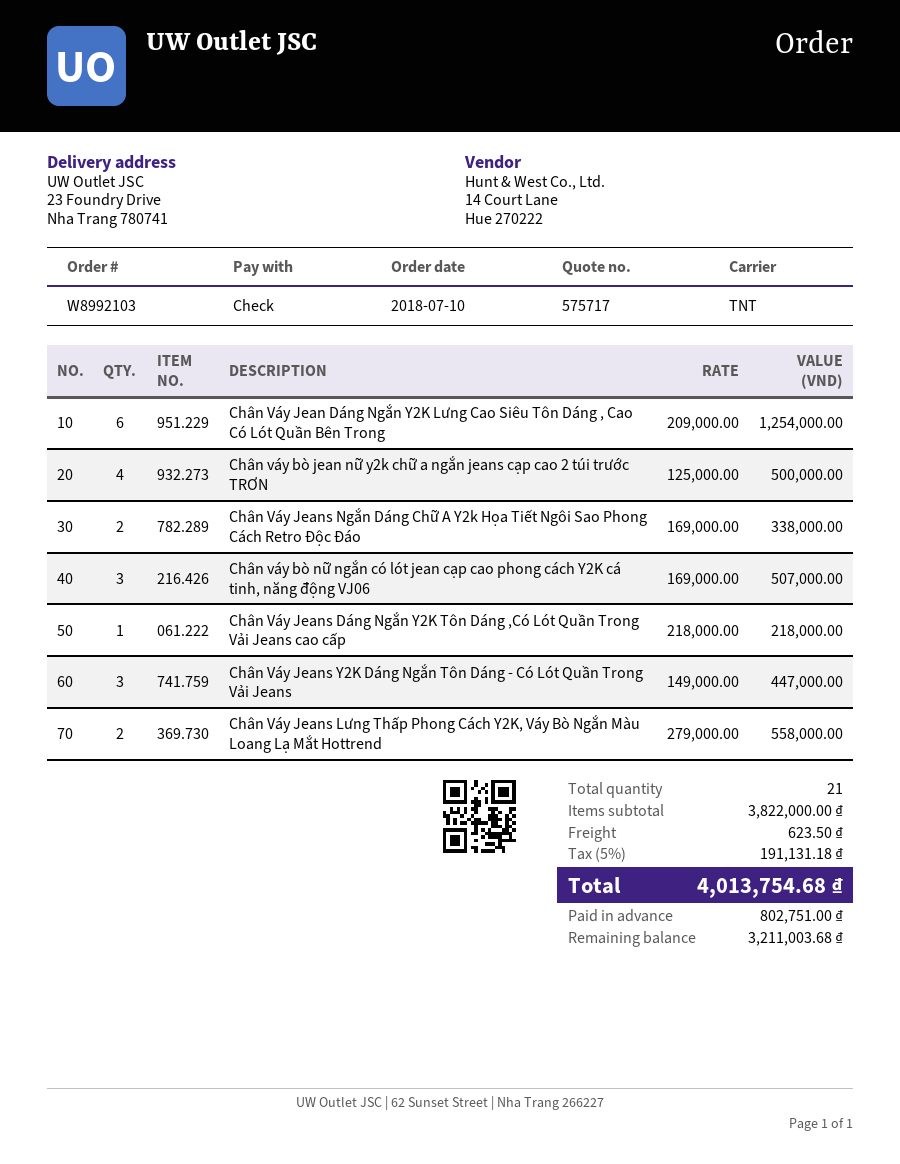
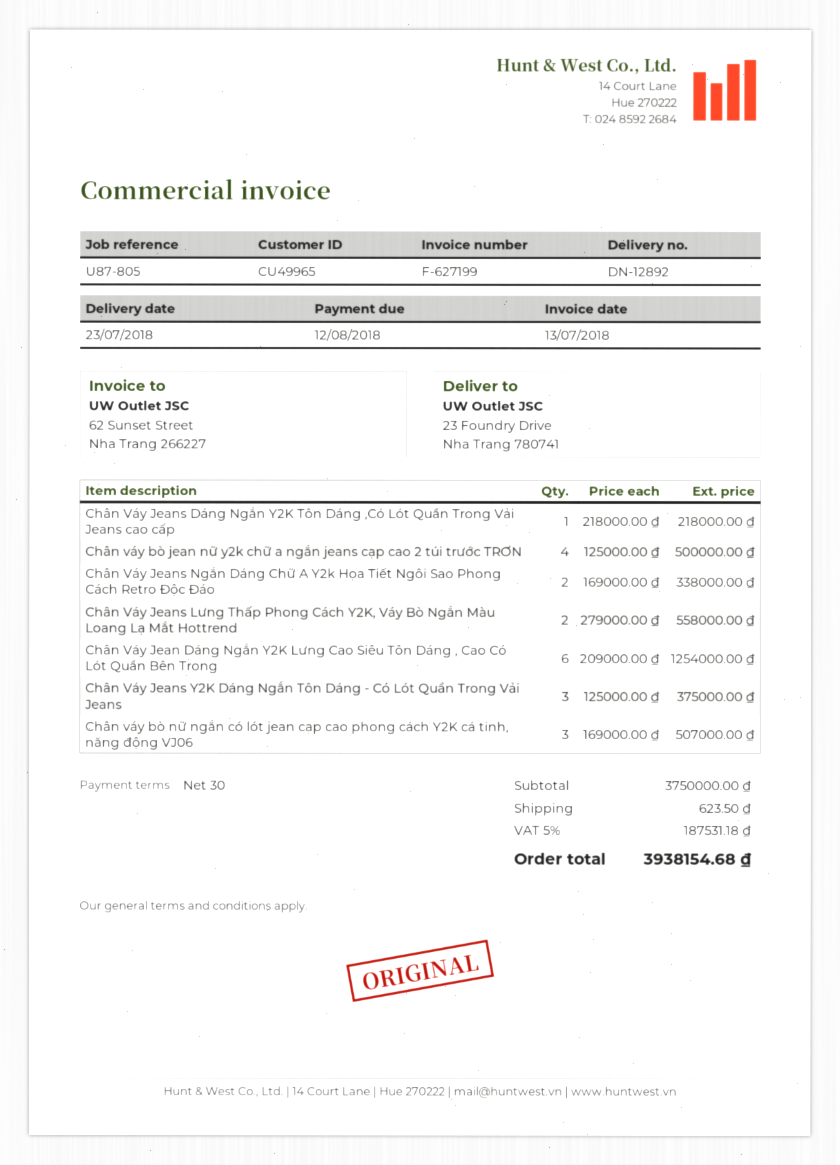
Chân Váy Jeans Y2K Dáng Ngắn Tôn Dáng - Có Lót Quần Trong Vải Jeans: 3 x 149000.00 = 447000.00 -> 3 x 125000.00 = 375000.00
subtotal: 3822000.00 -> 3750000.00
tax: 5% = 191131.18 -> 5% = 187531.18
total: 4013754.68 -> 3938154.68

